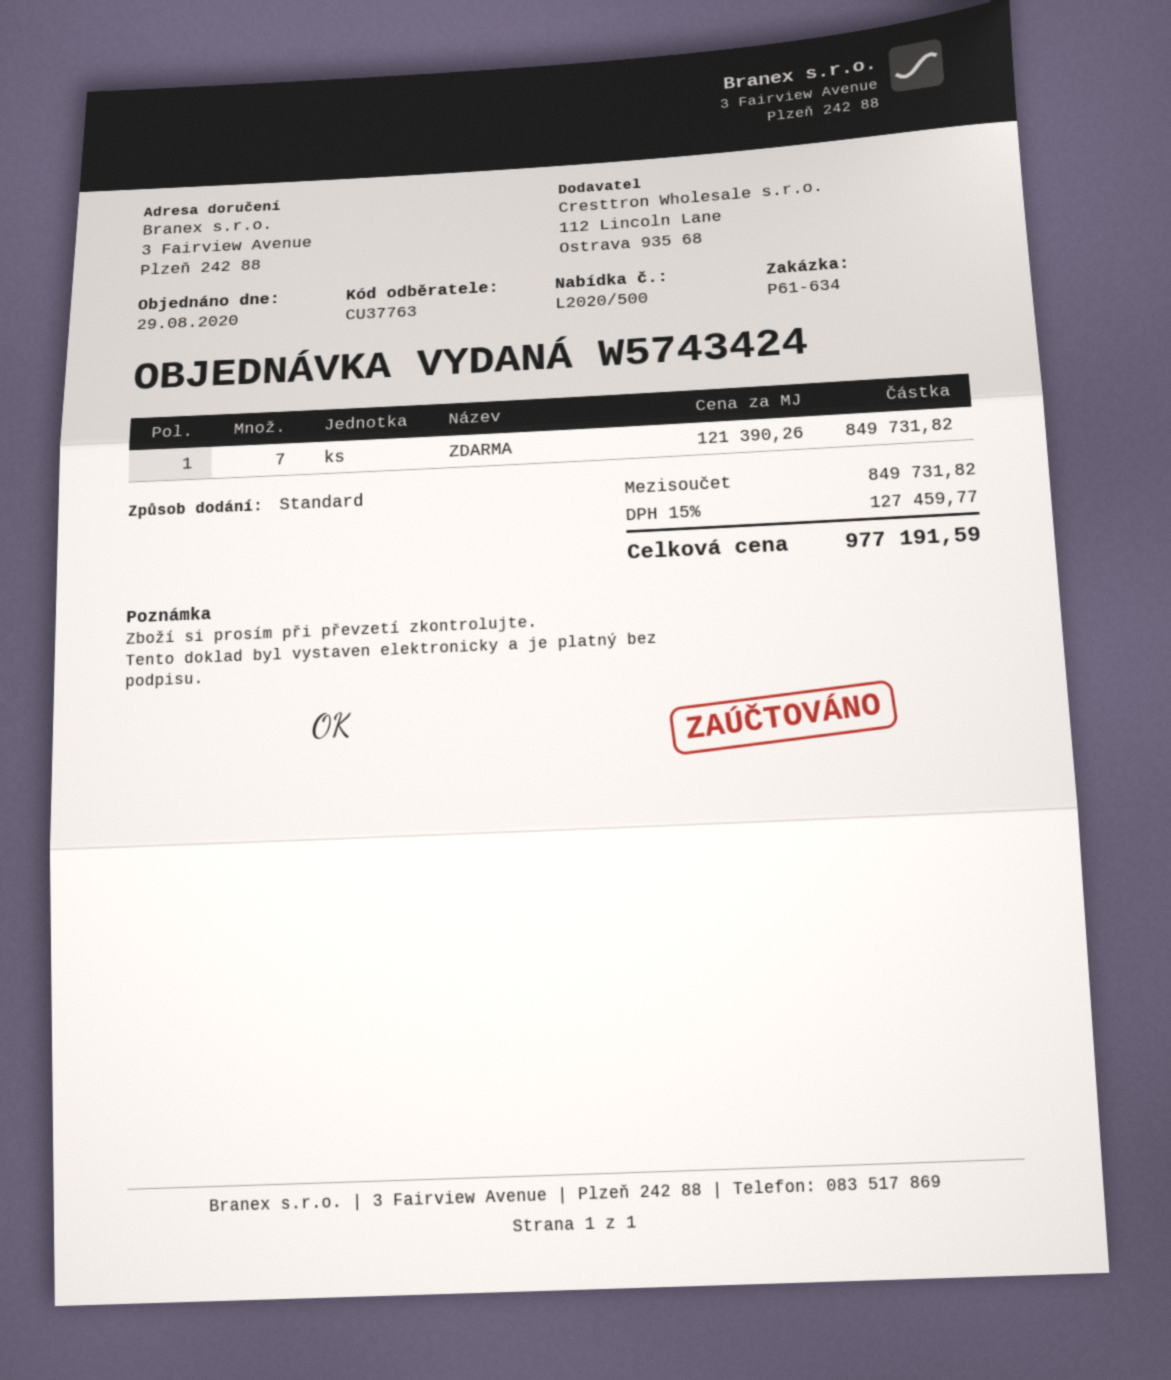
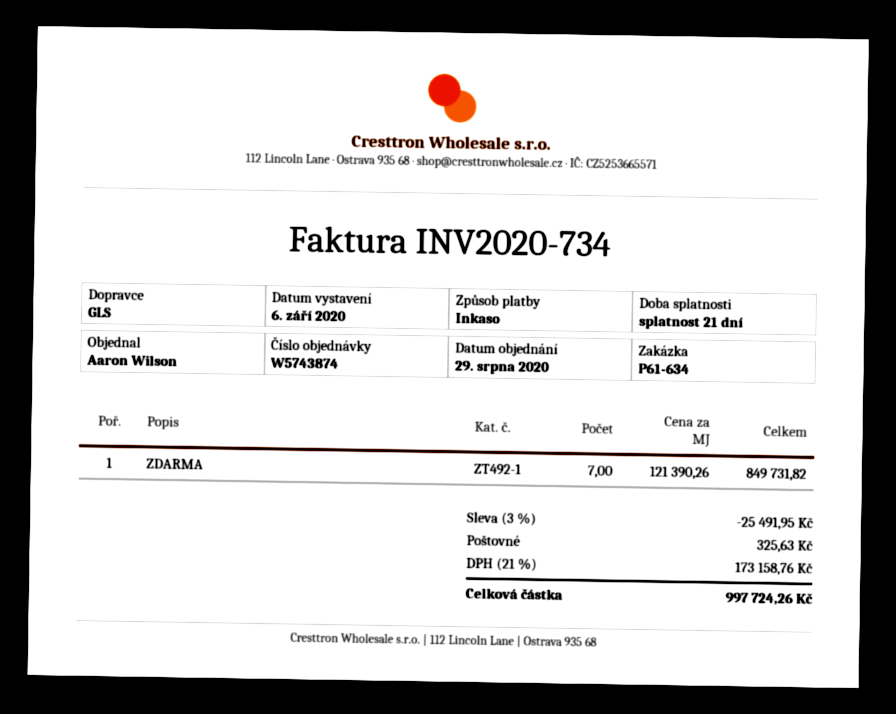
order number: W5743424 -> W5743874
shipping method: standard -> GLS
discount: none -> 3% = 25491.95
shipping: none -> 325.63
tax: 15% = 127459.77 -> 21% = 173158.76
total: 977191.59 -> 997724.26

